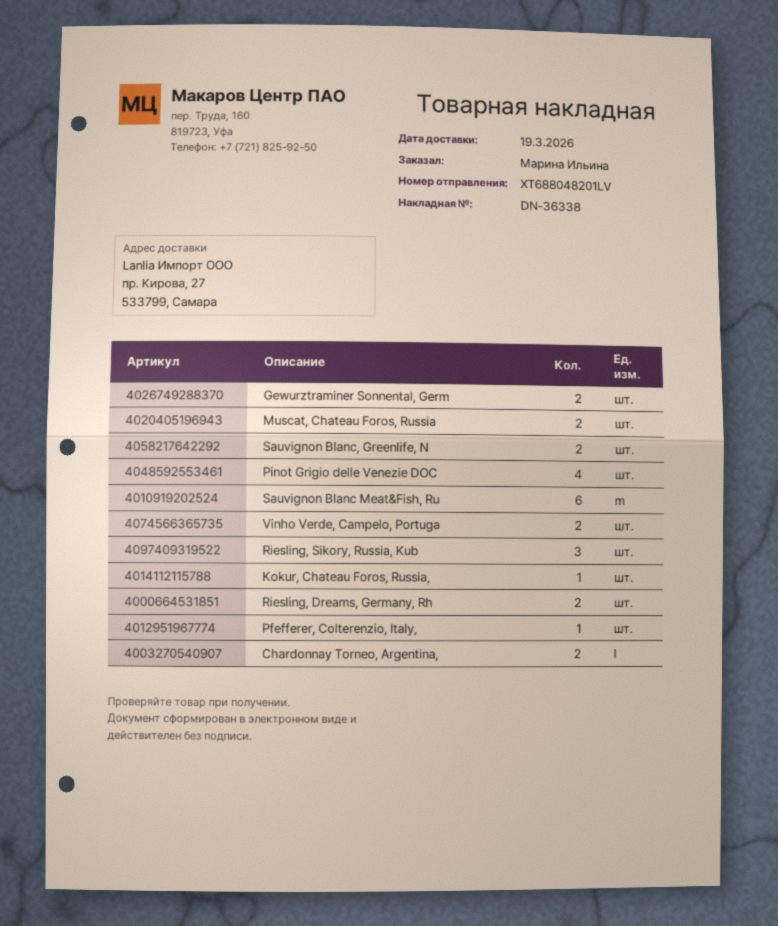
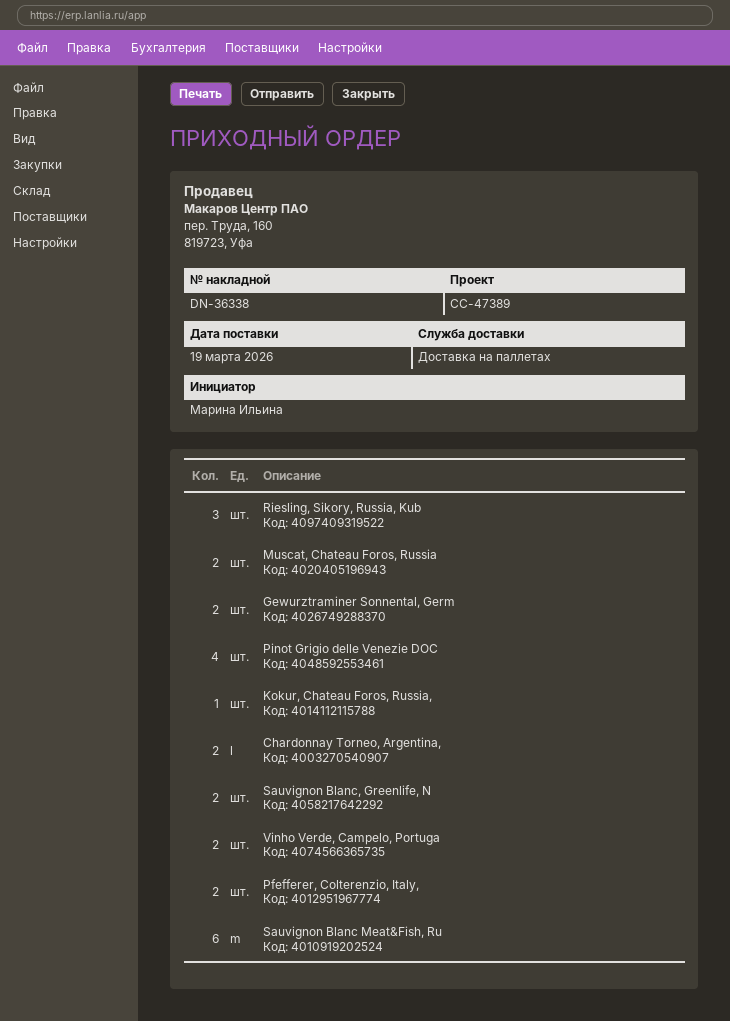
Riesling, Dreams, Germany, Rh: 2 -> none
Pfefferer, Colterenzio, Italy,: 1 -> 2

